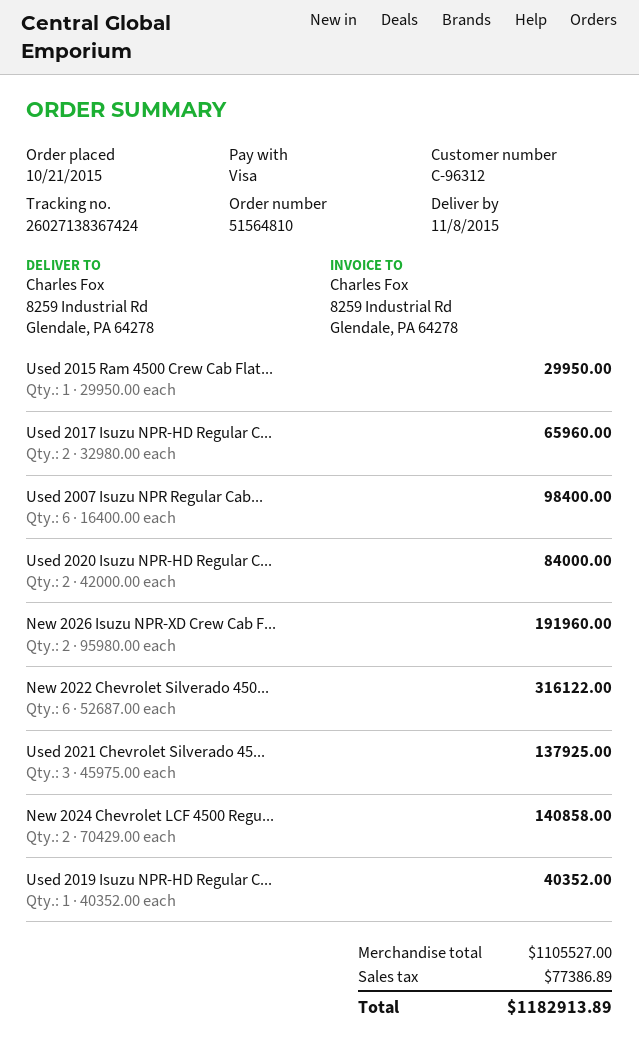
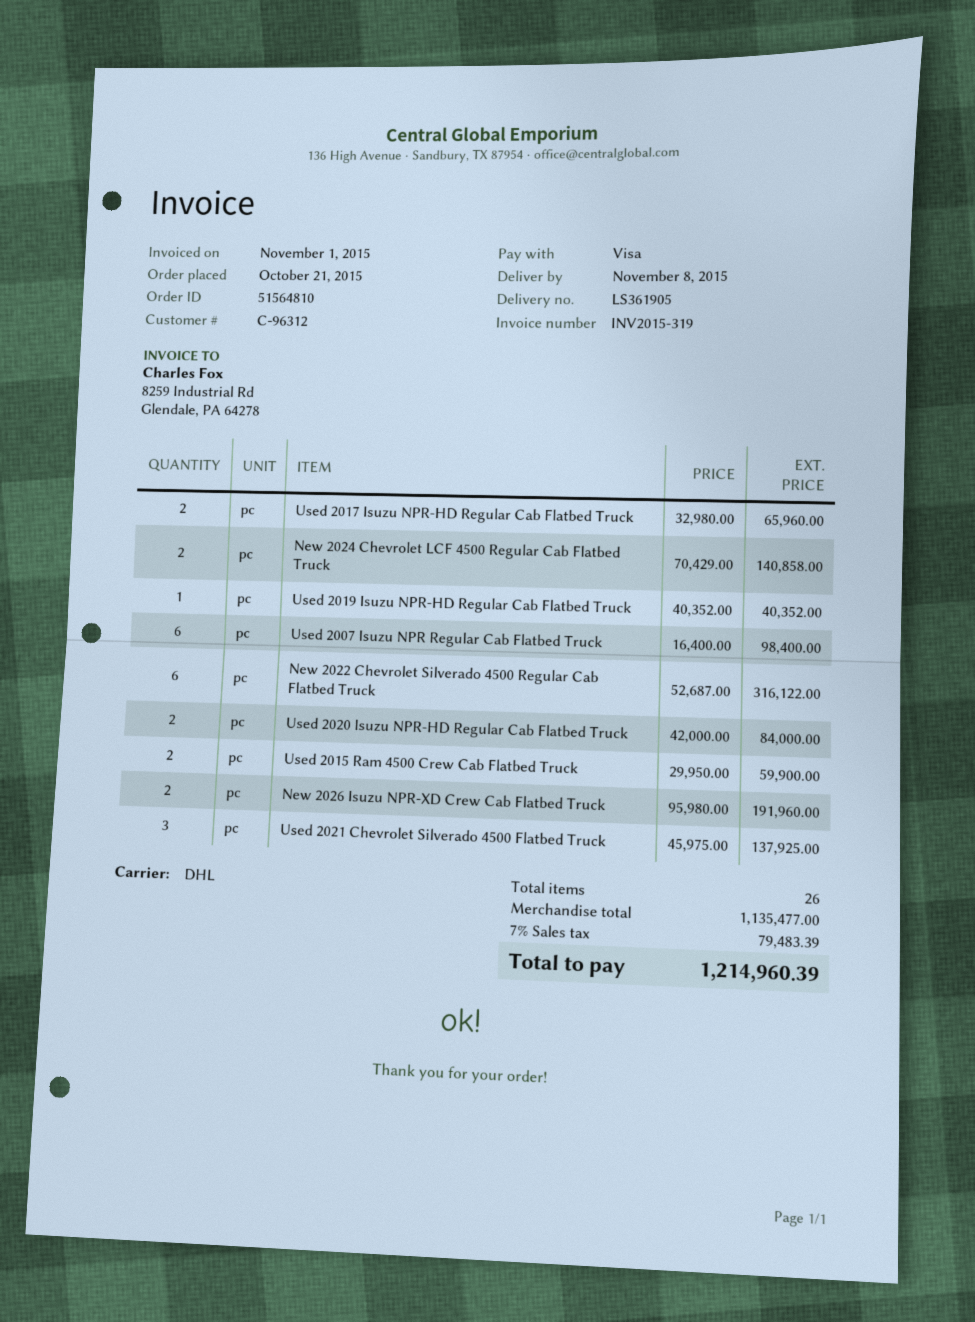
Used 2015 Ram 4500 Crew Cab Flat...: 1 x 29950.00 = 29950.00 -> 2 x 29950.00 = 59900.00
subtotal: 1105527.00 -> 1135477.00
tax: 77386.89 -> 79483.39
total: 1182913.89 -> 1214960.39

